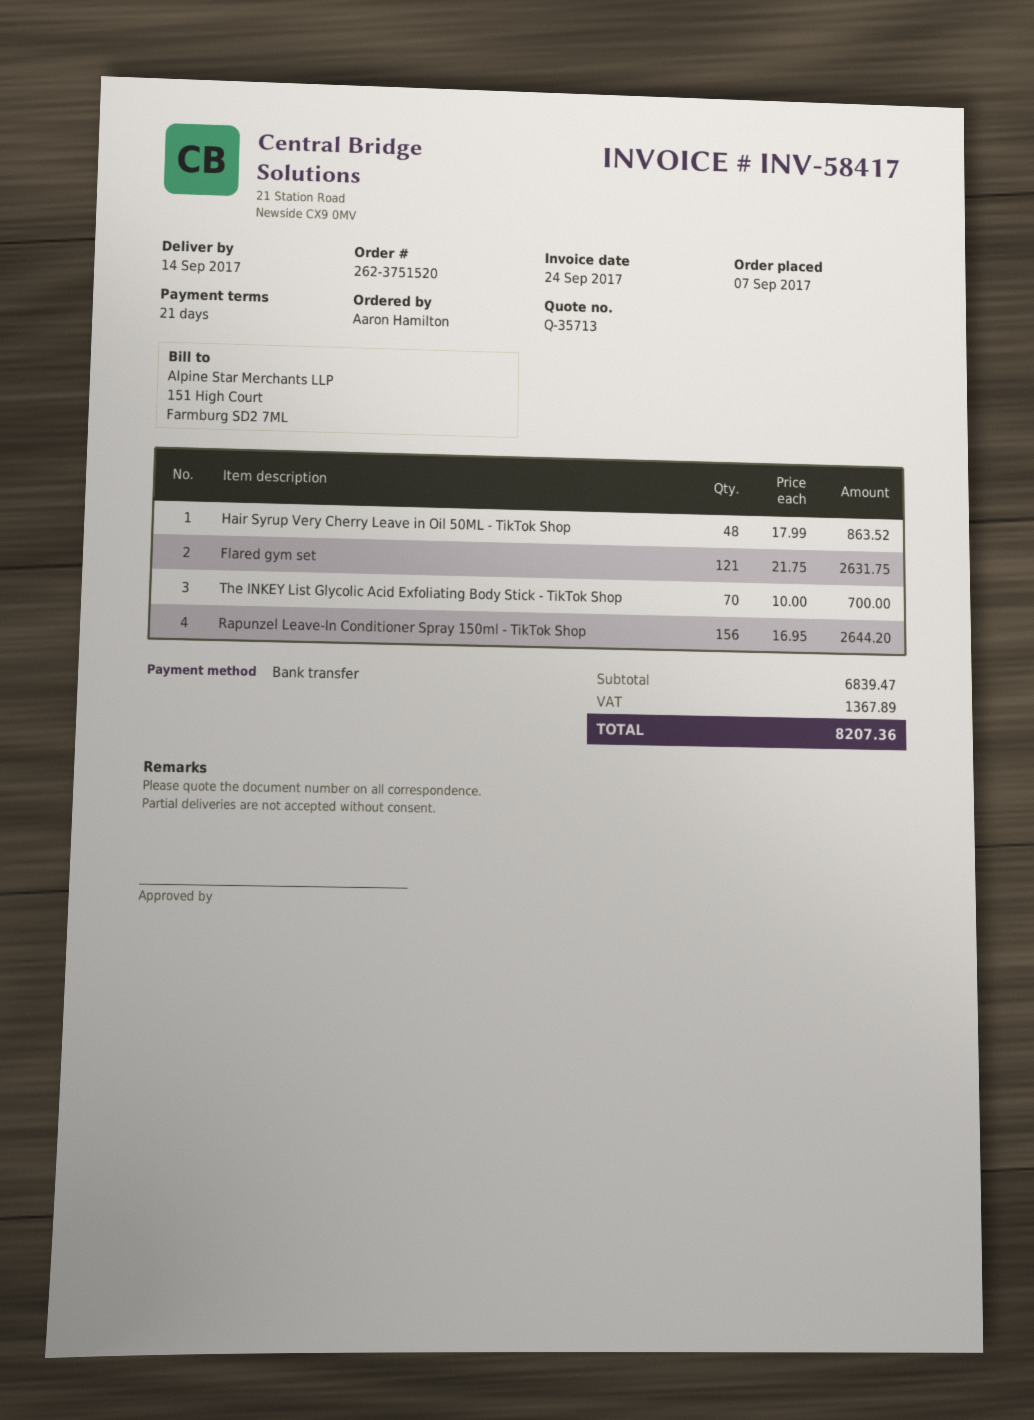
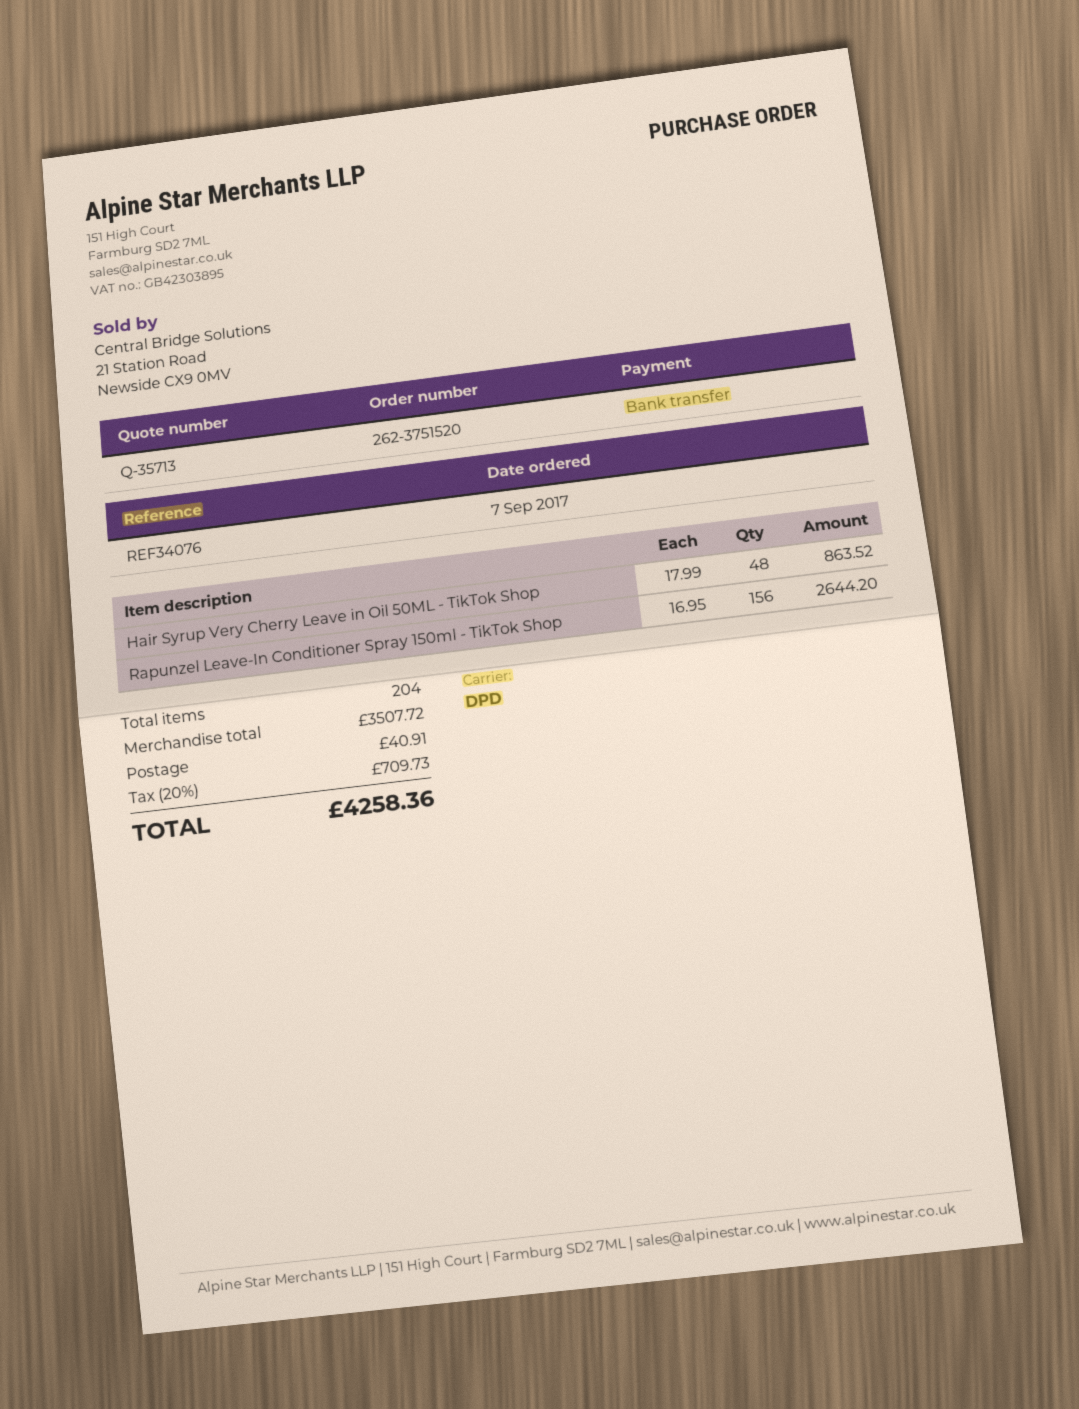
Flared gym set: 121 x 21.75 = 2631.75 -> none
The INKEY List Glycolic Acid Exfoliating Body Stick - TikTok Shop: 70 x 10.00 = 700.00 -> none
subtotal: 6839.47 -> 3507.72
shipping: none -> 40.91
tax: 1367.89 -> 709.73
total: 8207.36 -> 4258.36

